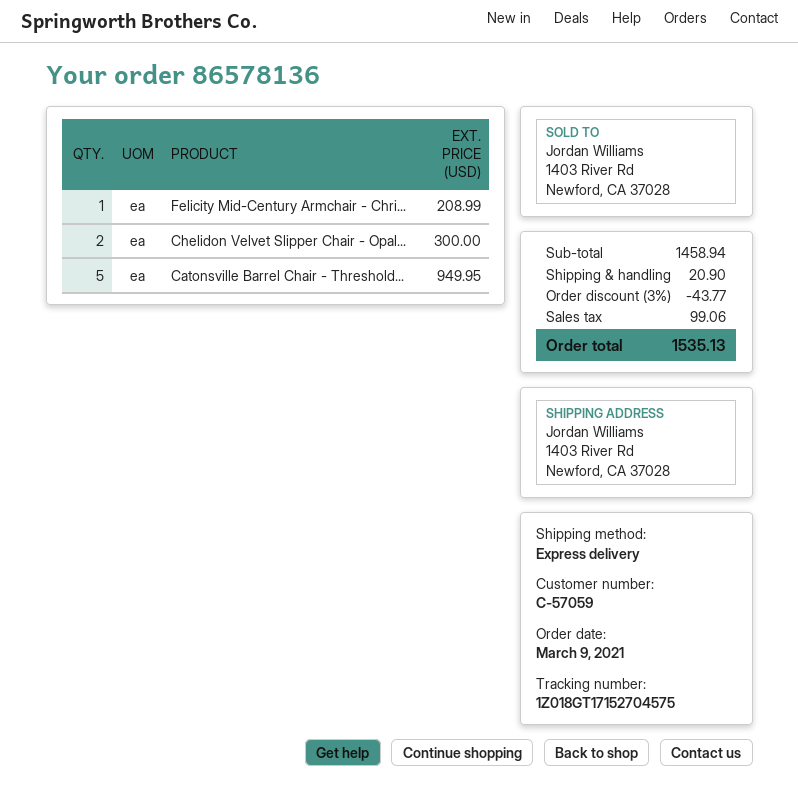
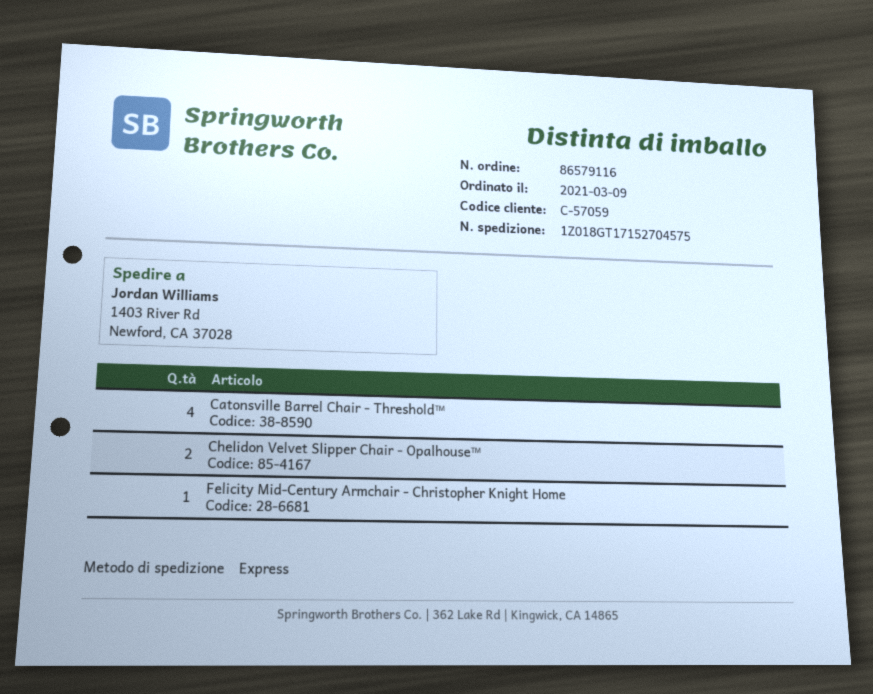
order number: 86578136 -> 86579116
Catonsville Barrel Chair - Threshold...: 5 -> 4

